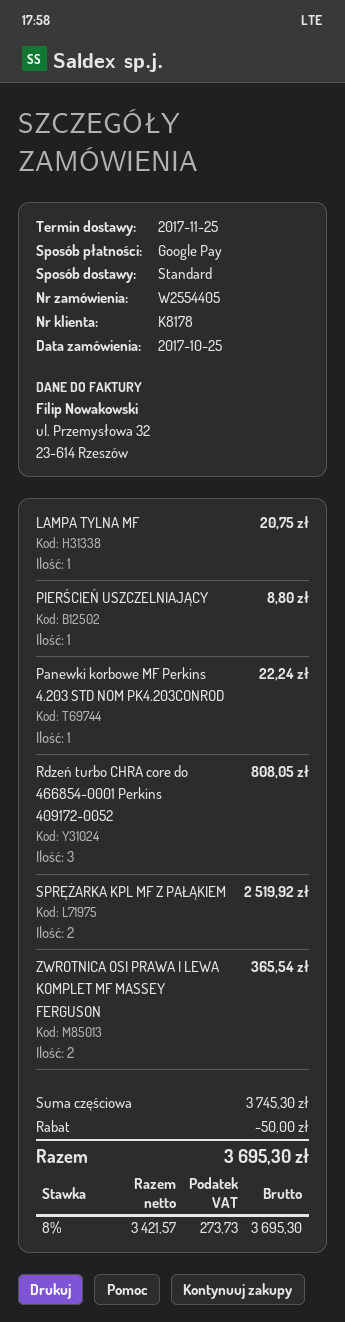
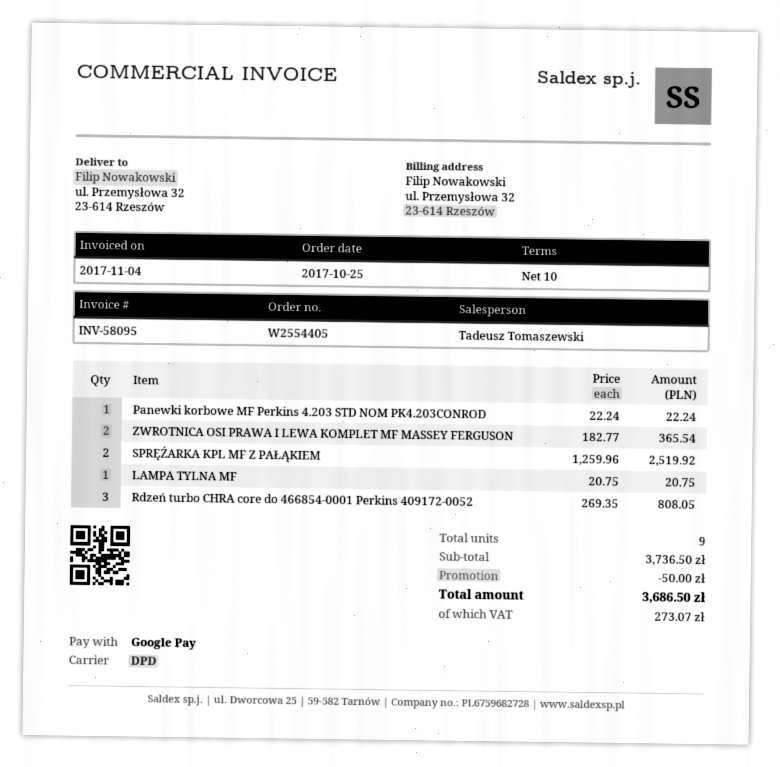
shipping method: standard -> DPD
PIERŚCIEŃ USZCZELNIAJĄCY: 1 for 8.80 -> none
subtotal: 3745.30 -> 3736.50
tax: 273.73 -> 273.07
total: 3695.30 -> 3686.50

